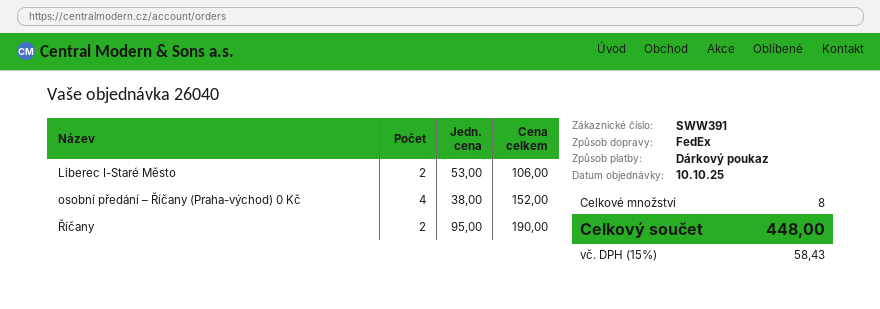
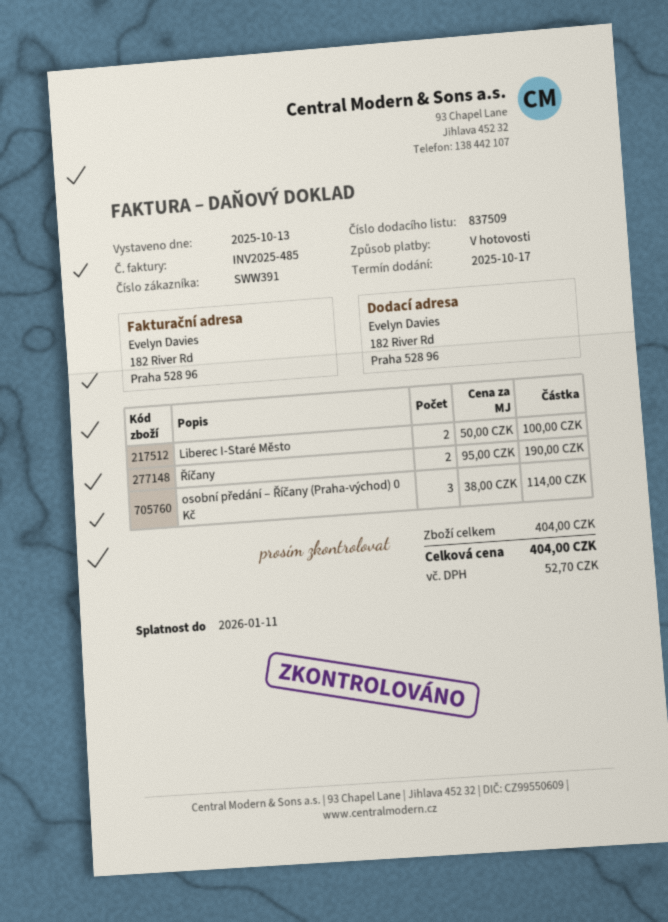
payment method: gift card -> cash
Liberec I-Staré Město: 2 x 53.00 = 106.00 -> 2 x 50.00 = 100.00
osobní předání – Říčany (Praha-východ) 0 Kč: 4 x 38.00 = 152.00 -> 3 x 38.00 = 114.00
tax: 58.43 -> 52.70
total: 448.00 -> 404.00

